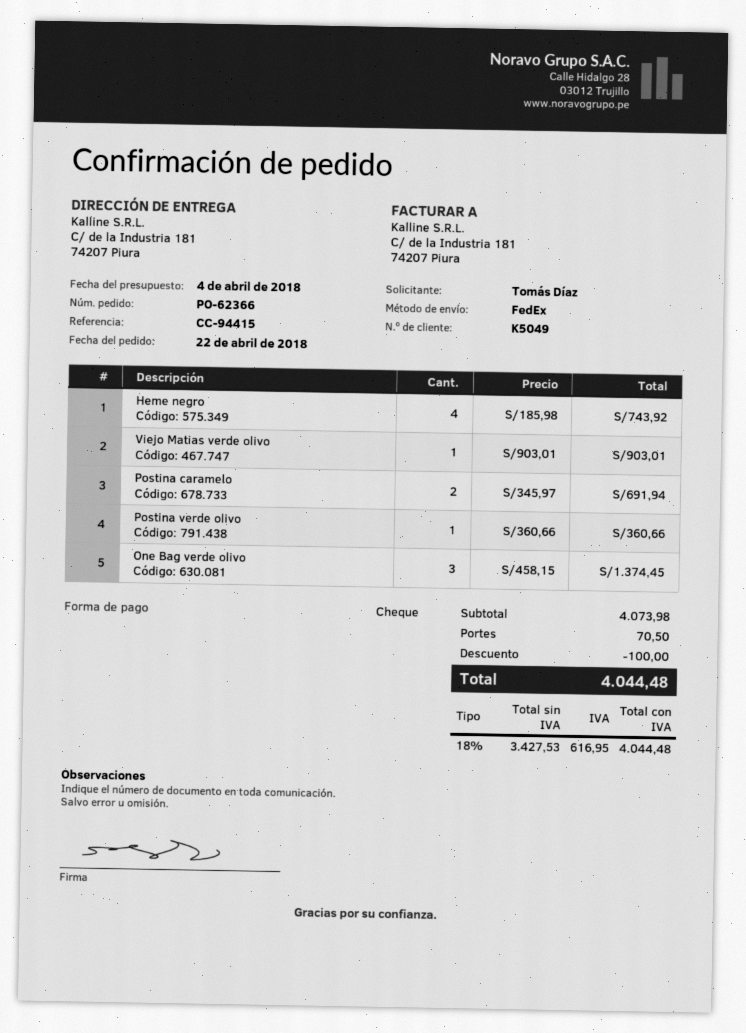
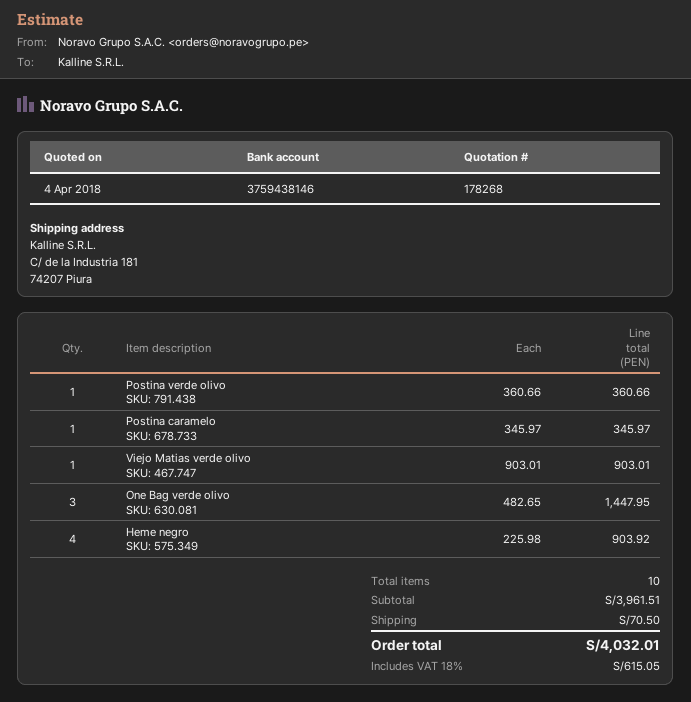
Heme negro: 4 x 185.98 = 743.92 -> 4 x 225.98 = 903.92
Postina caramelo: 2 x 345.97 = 691.94 -> 1 x 345.97 = 345.97
One Bag verde olivo: 3 x 458.15 = 1374.45 -> 3 x 482.65 = 1447.95
subtotal: 4073.98 -> 3961.51
discount: 100.00 -> none
tax: 18% = 616.95 -> 18% = 615.05
total: 4044.48 -> 4032.01

